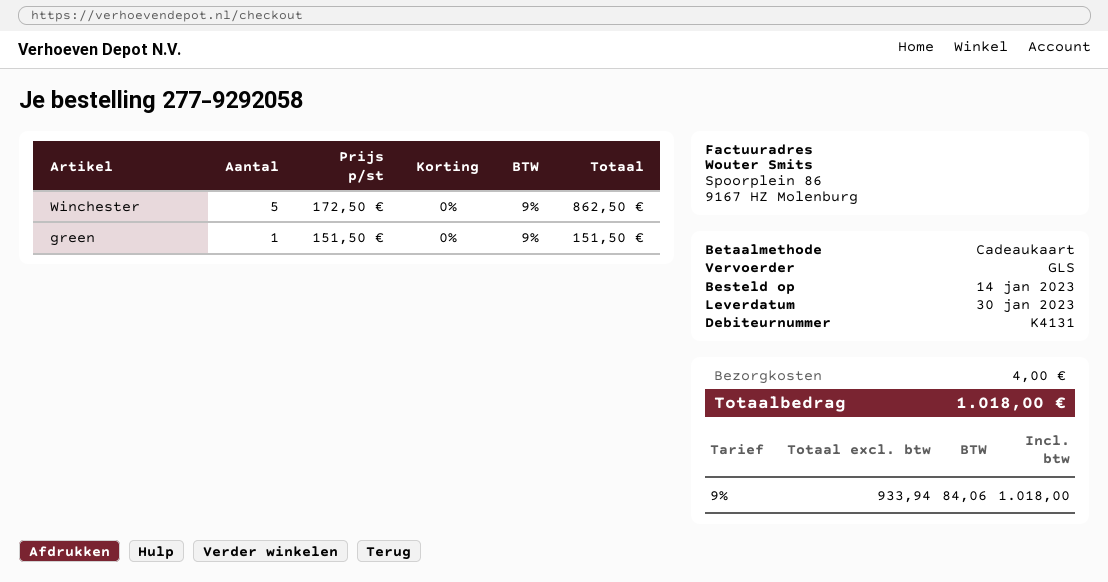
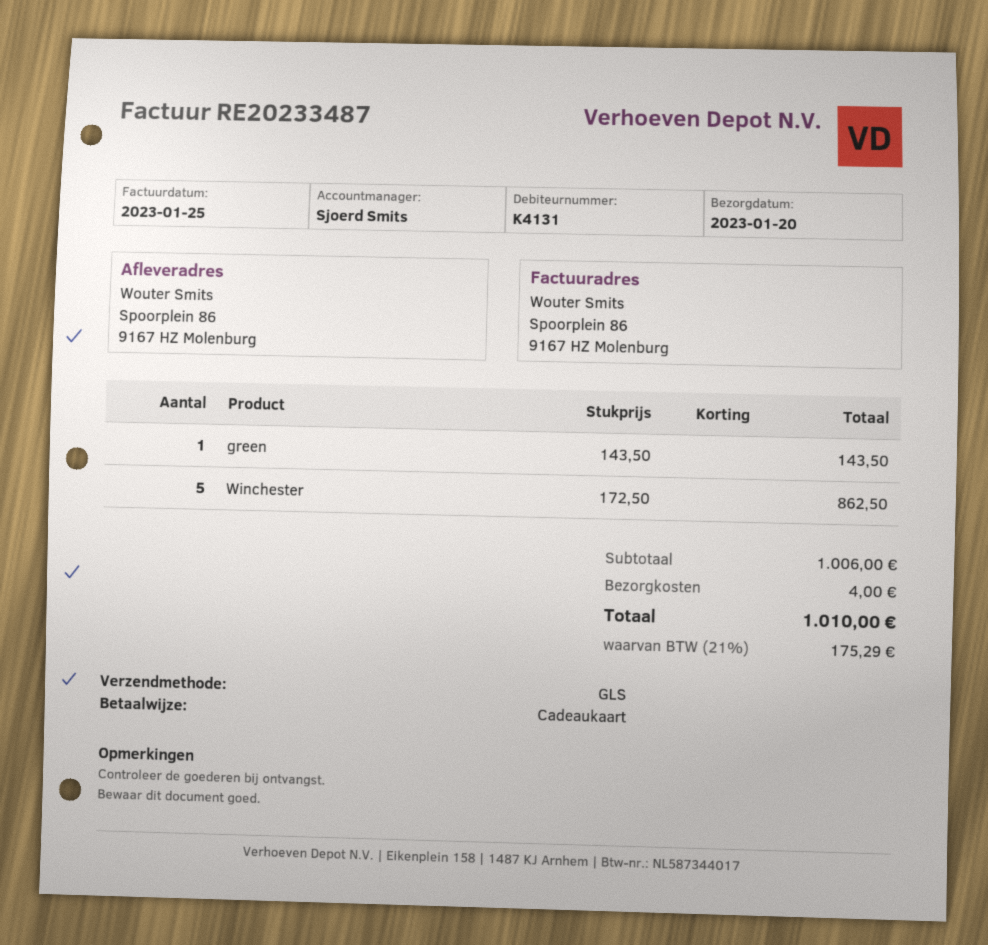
delivery date: 2023-01-30 -> 2023-01-20
green: 1 x 151.50 = 151.50 -> 1 x 143.50 = 143.50
tax: 9% = 84.06 -> 21% = 175.29
total: 1018.00 -> 1010.00

